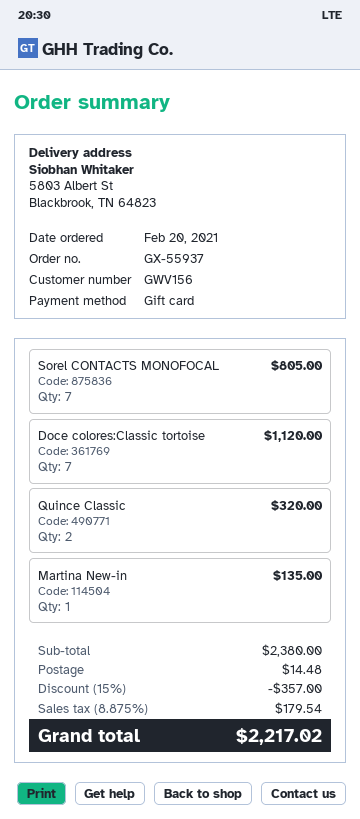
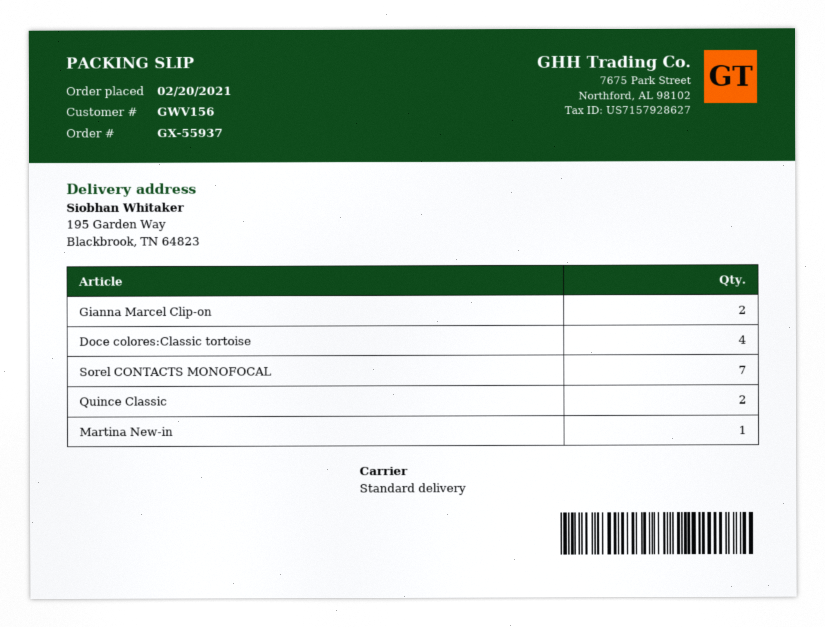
ship to: 5803 Albert St, Blackbrook, TN 64823 -> 195 Garden Way, Blackbrook, TN 64823
Doce colores:Classic tortoise: 7 -> 4
Gianna Marcel Clip-on: none -> 2

